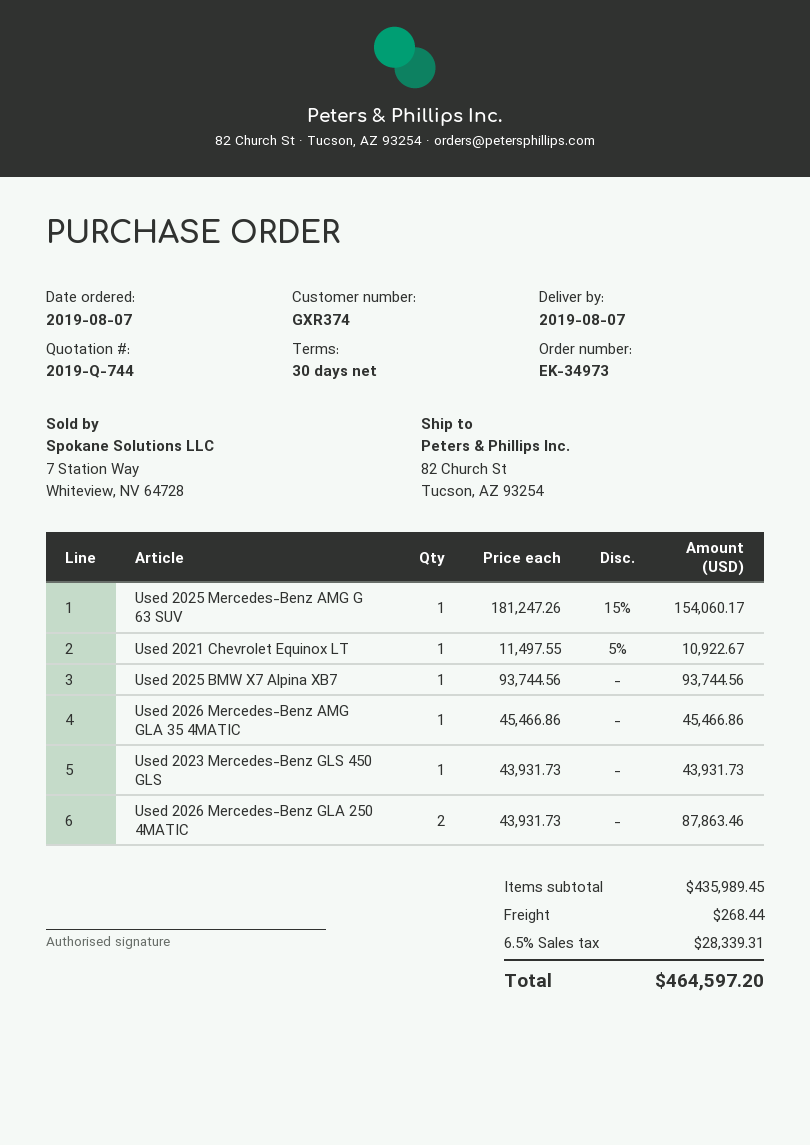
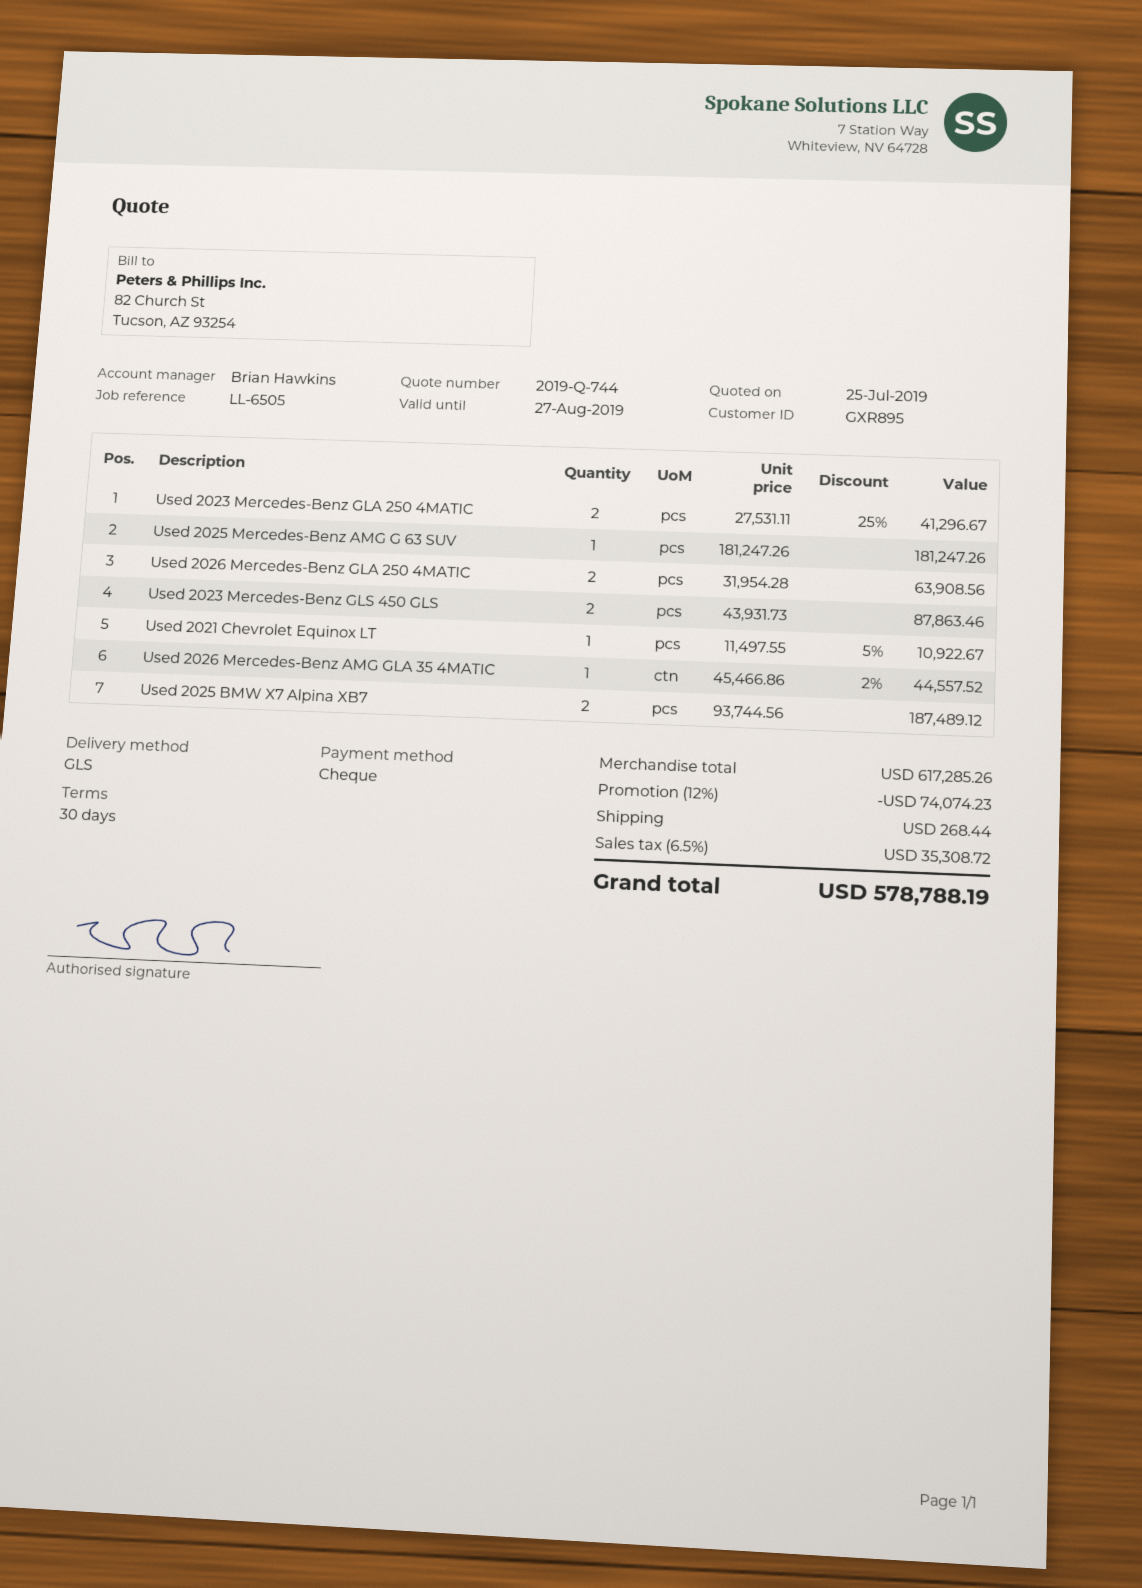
customer number: GXR374 -> GXR895
Used 2025 Mercedes-Benz AMG G 63 SUV: 1 x 181247.26 - 15% = 154060.17 -> 1 x 181247.26 = 181247.26
Used 2025 BMW X7 Alpina XB7: 1 x 93744.56 = 93744.56 -> 2 x 93744.56 = 187489.12
Used 2026 Mercedes-Benz AMG GLA 35 4MATIC: 1 x 45466.86 = 45466.86 -> 1 x 45466.86 - 2% = 44557.52
Used 2023 Mercedes-Benz GLS 450 GLS: 1 x 43931.73 = 43931.73 -> 2 x 43931.73 = 87863.46
Used 2026 Mercedes-Benz GLA 250 4MATIC: 2 x 43931.73 = 87863.46 -> 2 x 31954.28 = 63908.56
Used 2023 Mercedes-Benz GLA 250 4MATIC: none -> 2 x 27531.11 - 25% = 41296.67
subtotal: 435989.45 -> 617285.26
discount: none -> 12% = 74074.23
tax: 6.5% = 28339.31 -> 6.5% = 35308.72
total: 464597.20 -> 578788.19

